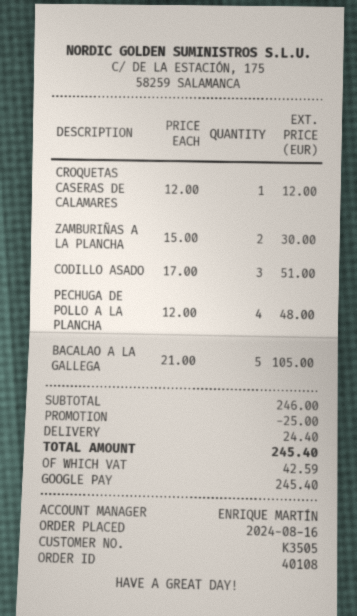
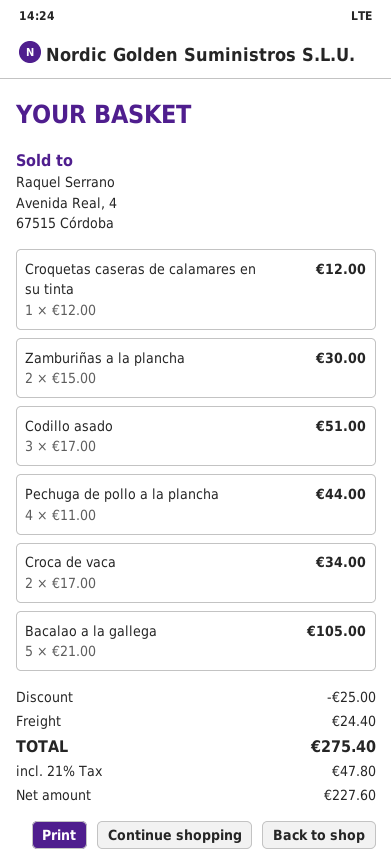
PECHUGA DE POLLO A LA PLANCHA: 4 x 12.00 = 48.00 -> 4 x 11.00 = 44.00
Croca de vaca: none -> 2 x 17.00 = 34.00
tax: 42.59 -> 47.80
total: 245.40 -> 275.40

